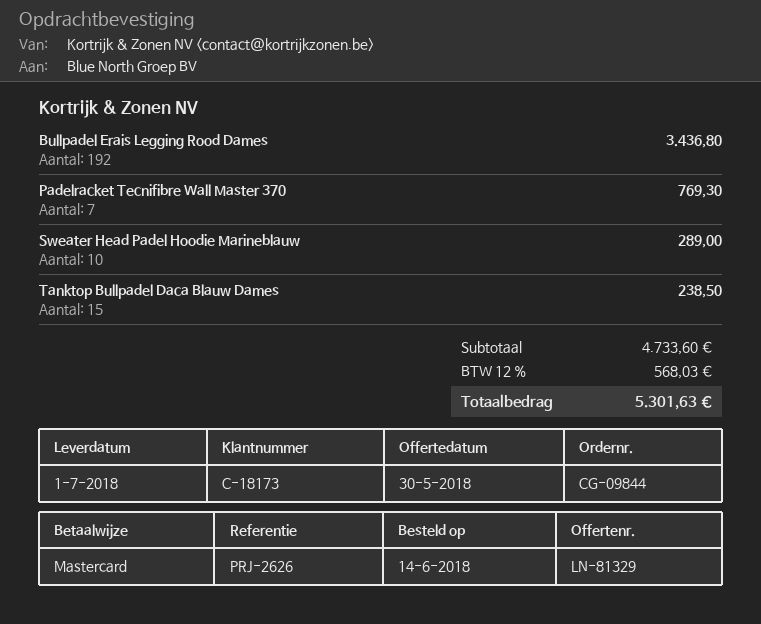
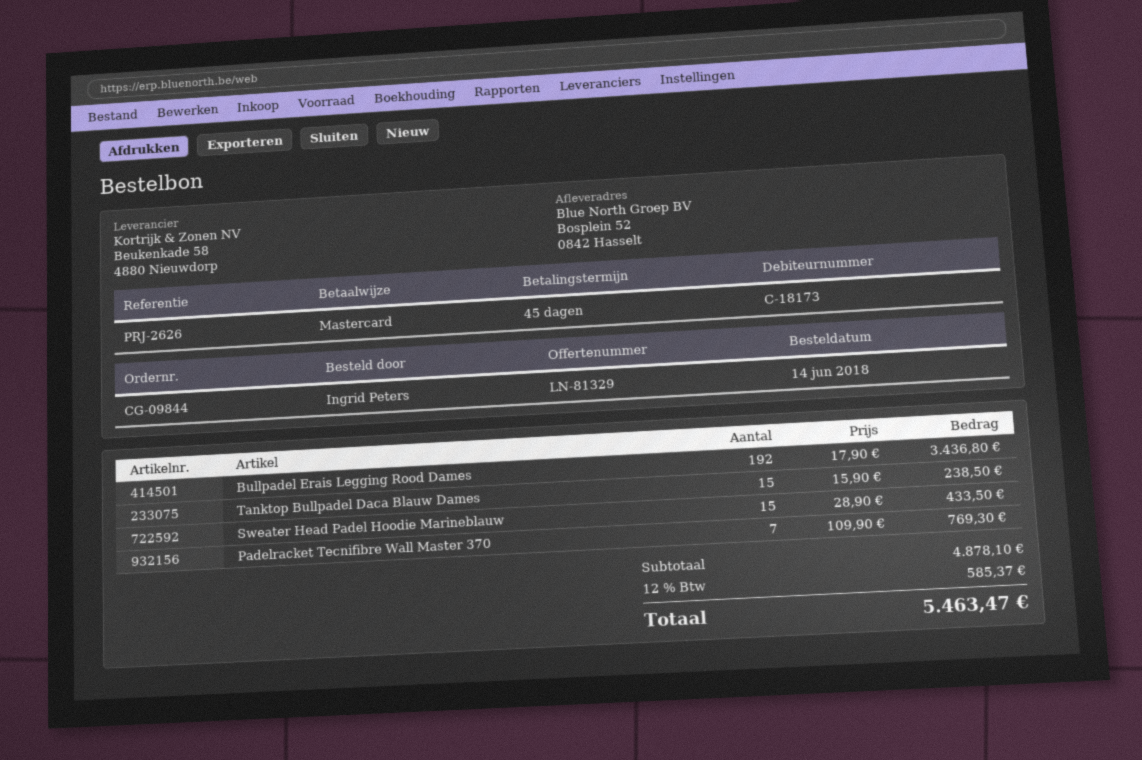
Sweater Head Padel Hoodie Marineblauw: 10 for 289.00 -> 15 for 433.50
subtotal: 4733.60 -> 4878.10
tax: 12% = 568.03 -> 12% = 585.37
total: 5301.63 -> 5463.47

